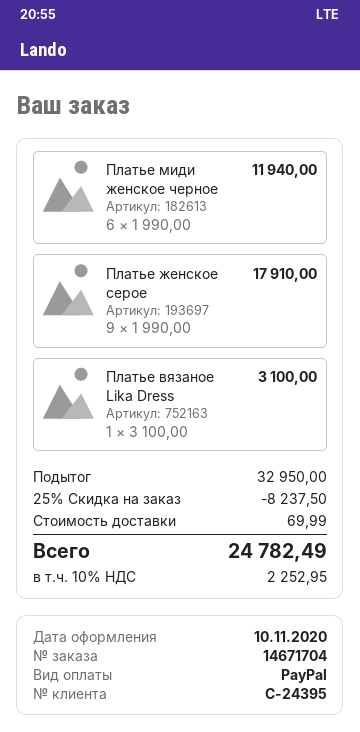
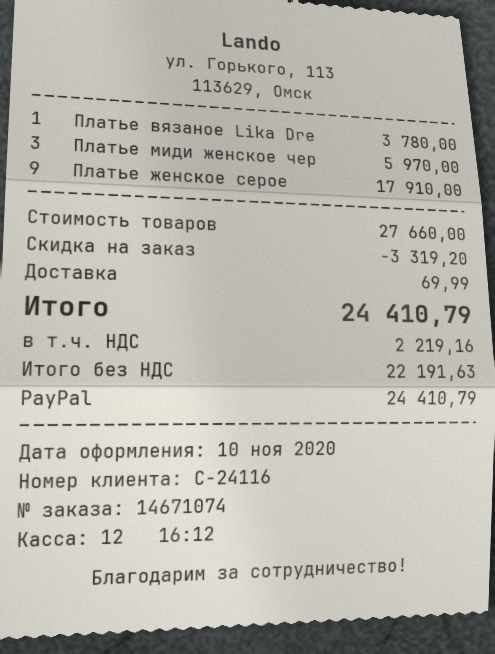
order number: 14671704 -> 14671074
customer number: C-24395 -> C-24116
Платье миди женское черное: 6 for 11940.00 -> 3 for 5970.00
Платье вязаное Lika Dress: 1 for 3100.00 -> 1 for 3780.00
subtotal: 32950.00 -> 27660.00
discount: 8237.50 -> 3319.20
tax: 2252.95 -> 2219.16
total: 24782.49 -> 24410.79

